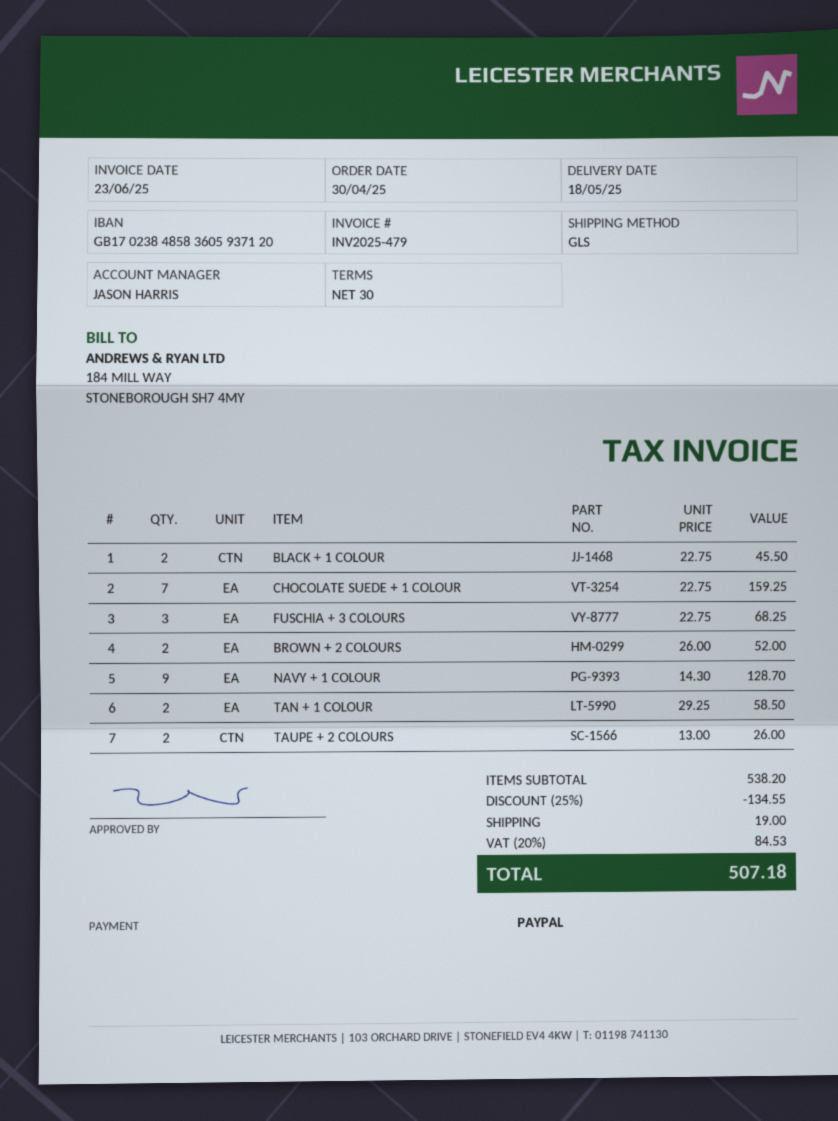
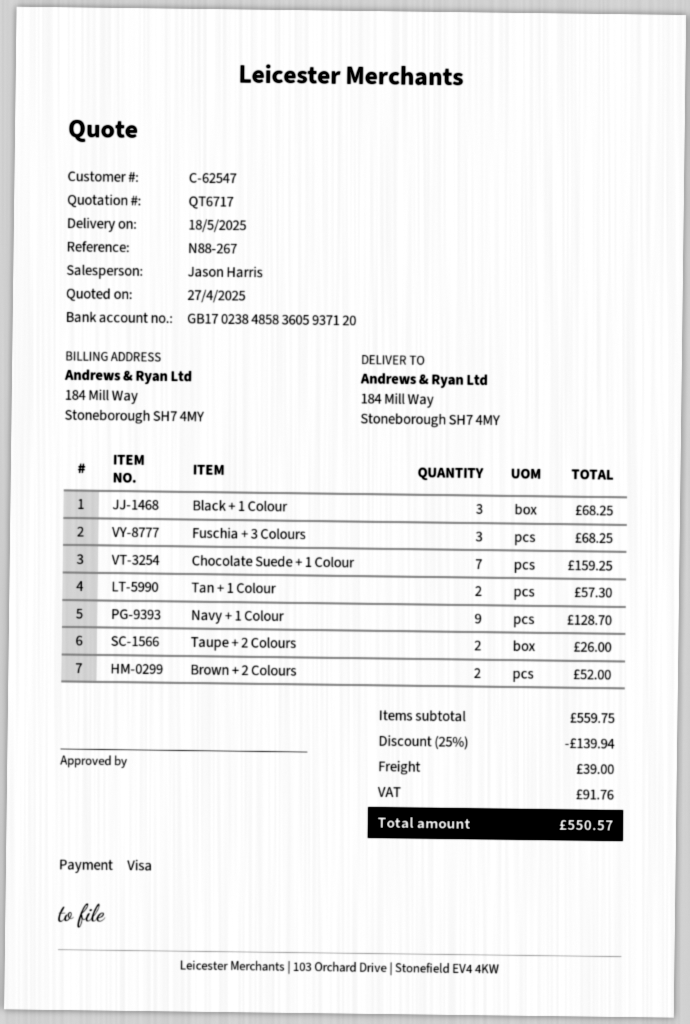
payment method: PayPal -> Visa
BLACK + 1 COLOUR: 2 for 45.50 -> 3 for 68.25
TAN + 1 COLOUR: 2 for 58.50 -> 2 for 57.30
subtotal: 538.20 -> 559.75
discount: 25% = 134.55 -> 25% = 139.94
shipping: 19.00 -> 39.00
tax: 84.53 -> 91.76
total: 507.18 -> 550.57

